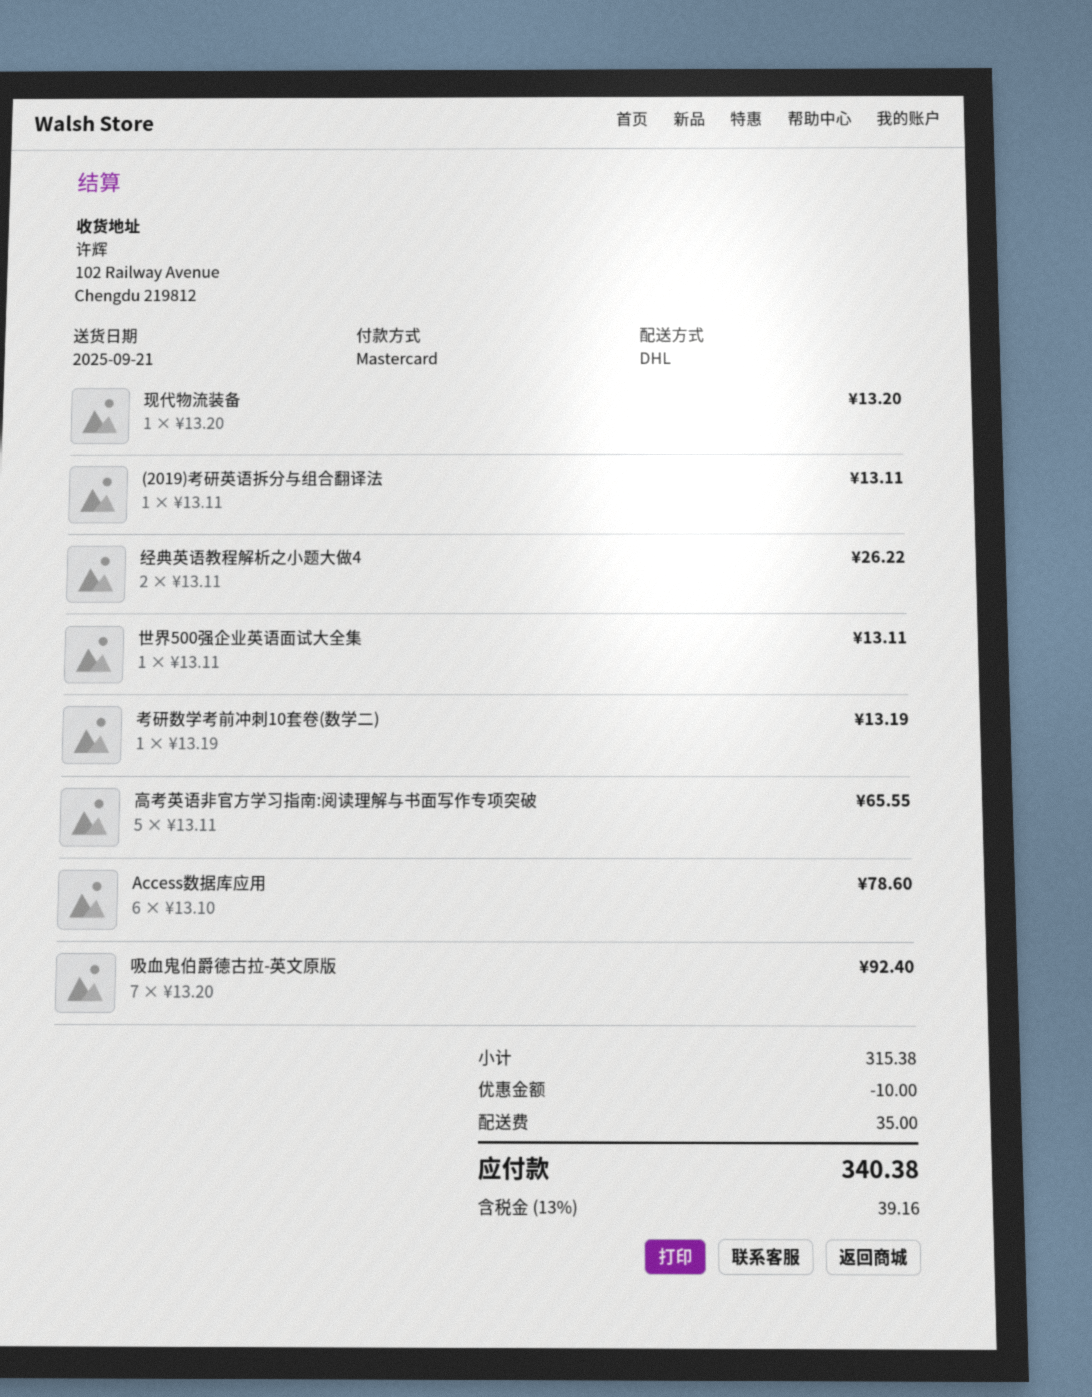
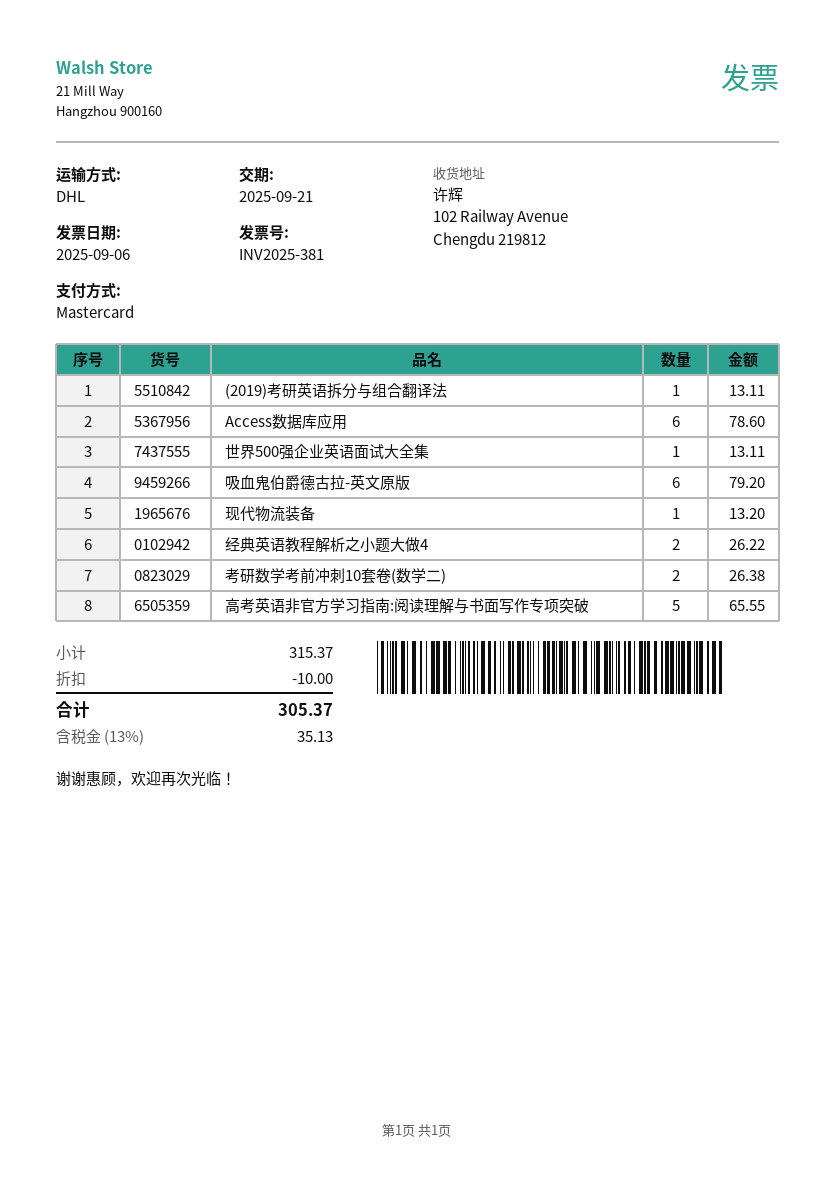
考研数学考前冲刺10套卷(数学二): 1 for 13.19 -> 2 for 26.38
吸血鬼伯爵德古拉-英文原版: 7 for 92.40 -> 6 for 79.20
subtotal: 315.38 -> 315.37
shipping: 35.00 -> none
tax: 13% = 39.16 -> 13% = 35.13
total: 340.38 -> 305.37

